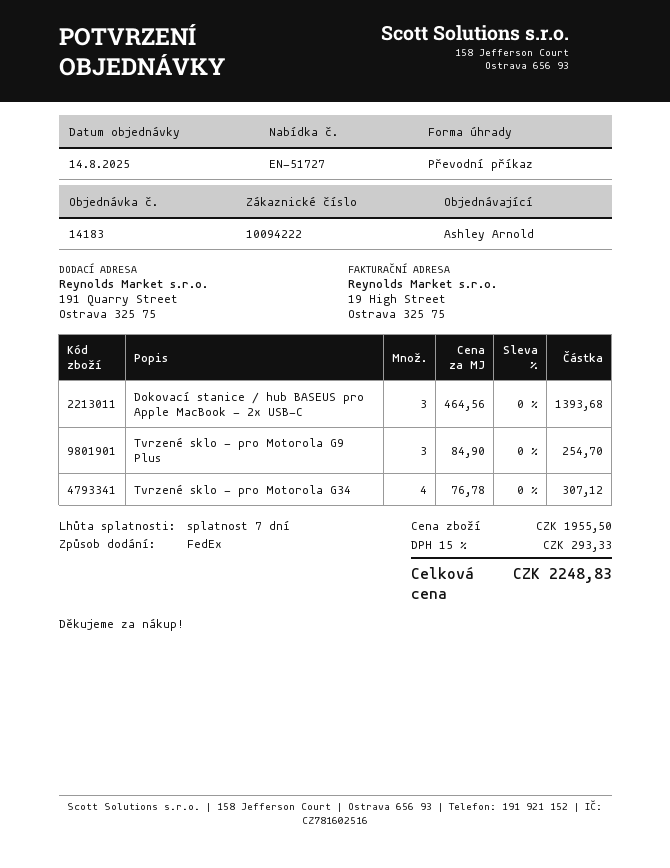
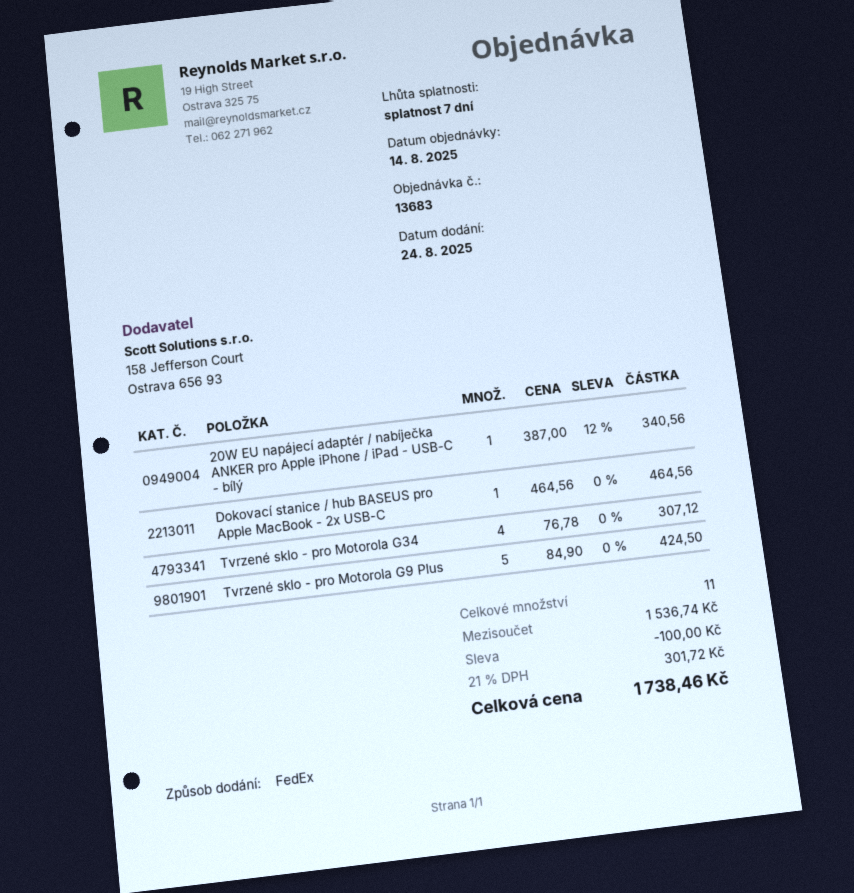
order number: 14183 -> 13683
Dokovací stanice / hub BASEUS pro Apple MacBook - 2x USB-C: 3 x 464.56 = 1393.68 -> 1 x 464.56 = 464.56
Tvrzené sklo - pro Motorola G9 Plus: 3 x 84.90 = 254.70 -> 5 x 84.90 = 424.50
20W EU napájecí adaptér / nabíječka ANKER pro Apple iPhone / iPad - USB-C - bílý: none -> 1 x 387.00 - 12% = 340.56
subtotal: 1955.50 -> 1536.74
discount: none -> 100.00
tax: 15% = 293.33 -> 21% = 301.72
total: 2248.83 -> 1738.46

